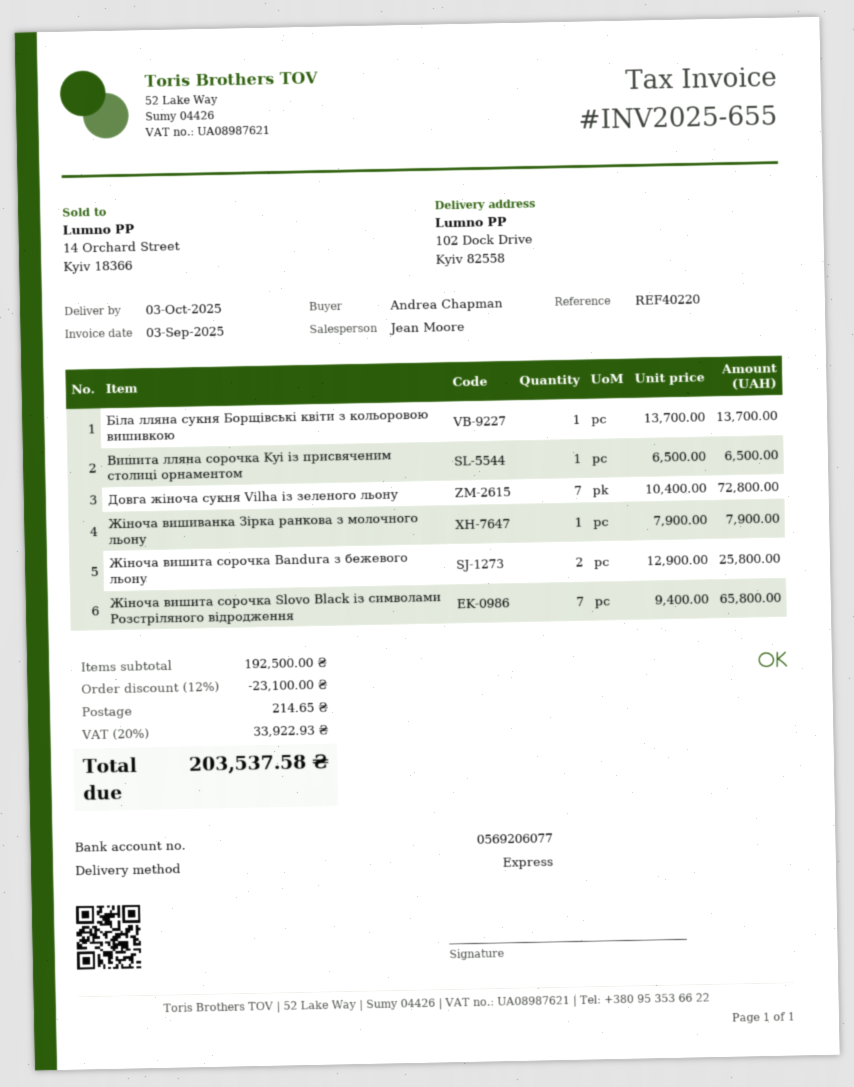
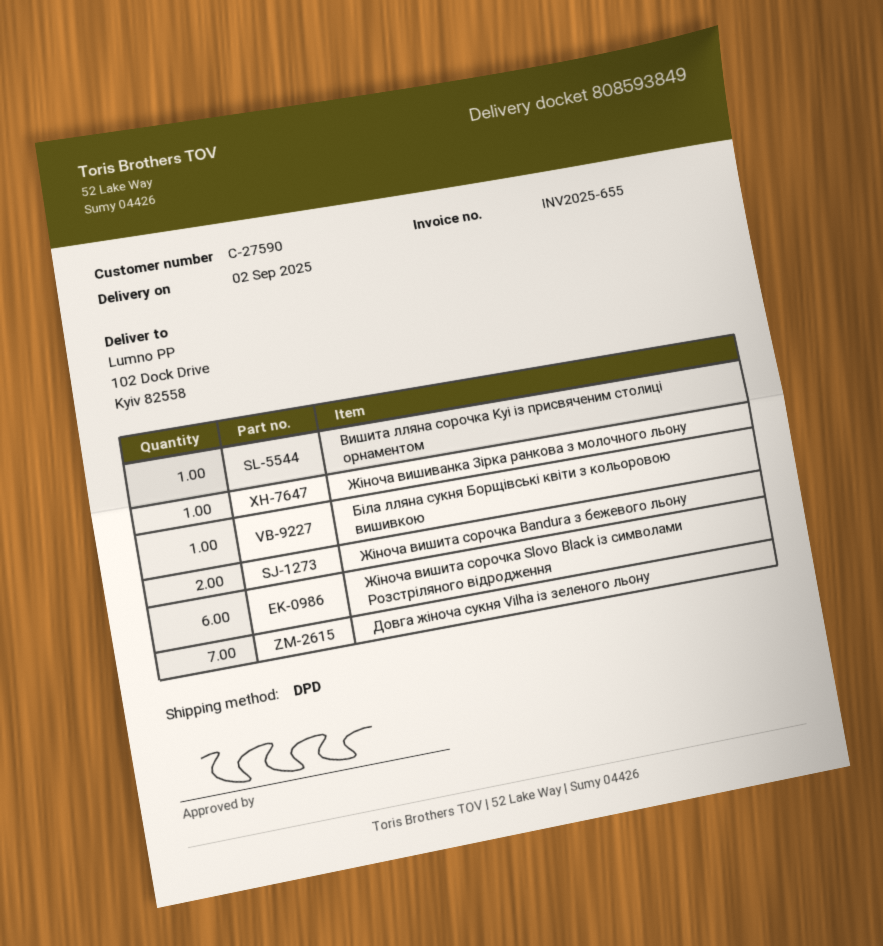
delivery date: 2025-10-03 -> 2025-09-02
shipping method: express -> DPD
Жіноча вишита сорочка Slovo Black із символами Розстріляного відродження: 7 -> 6

